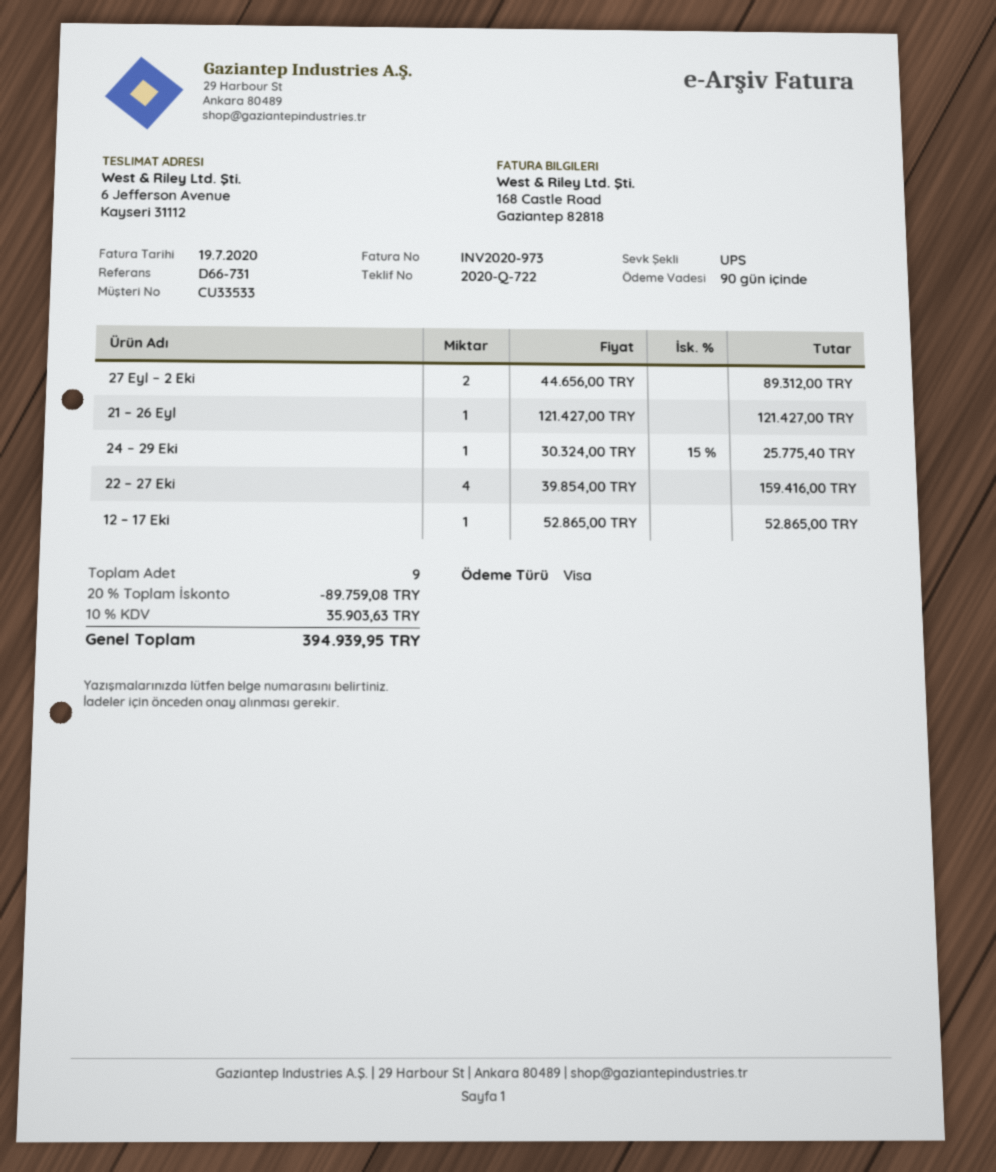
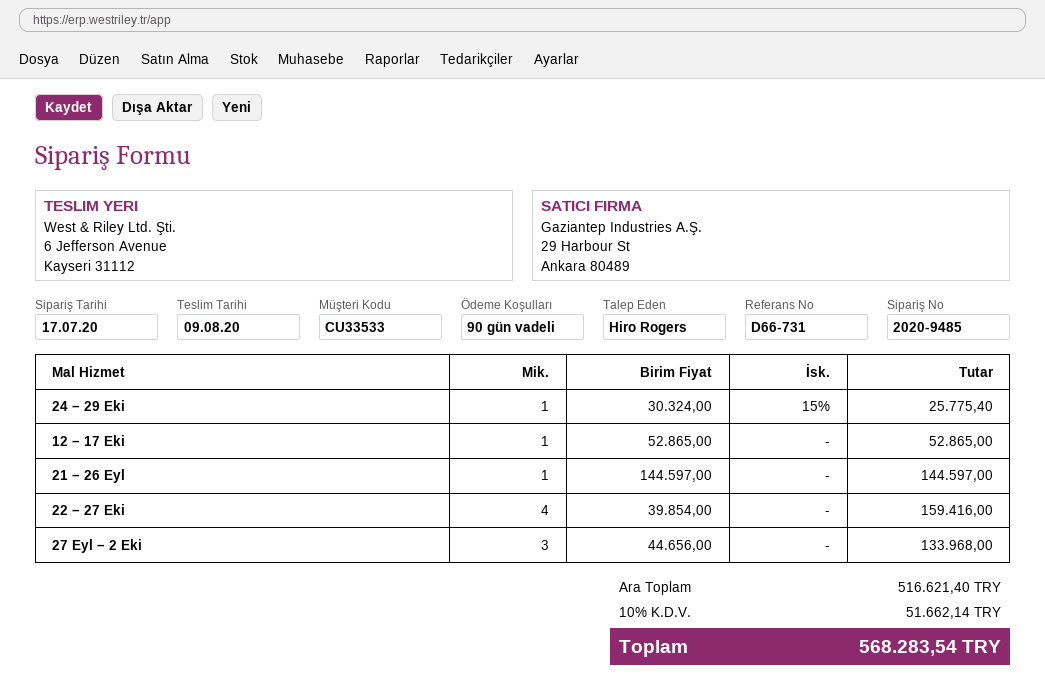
27 Eyl – 2 Eki: 2 x 44656.00 = 89312.00 -> 3 x 44656.00 = 133968.00
21 – 26 Eyl: 1 x 121427.00 = 121427.00 -> 1 x 144597.00 = 144597.00
discount: 20% = 89759.08 -> none
tax: 10% = 35903.63 -> 10% = 51662.14
total: 394939.95 -> 568283.54

